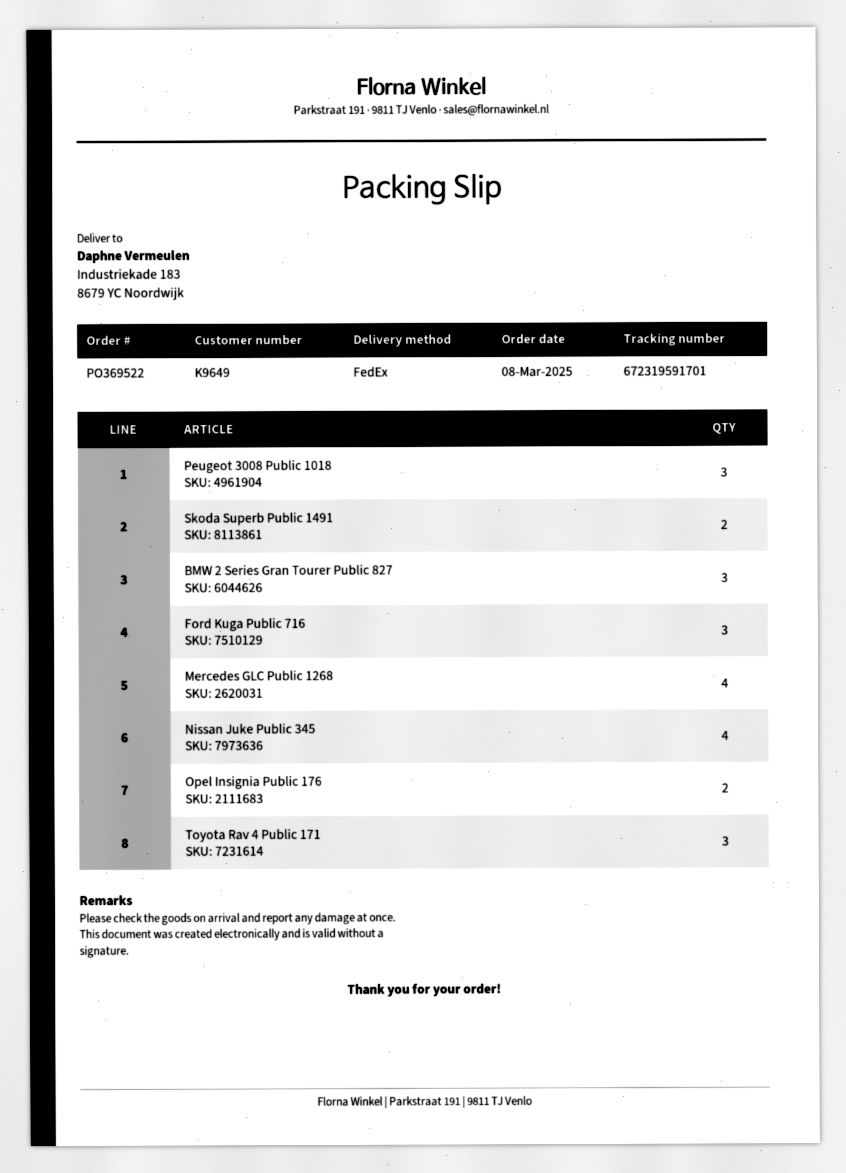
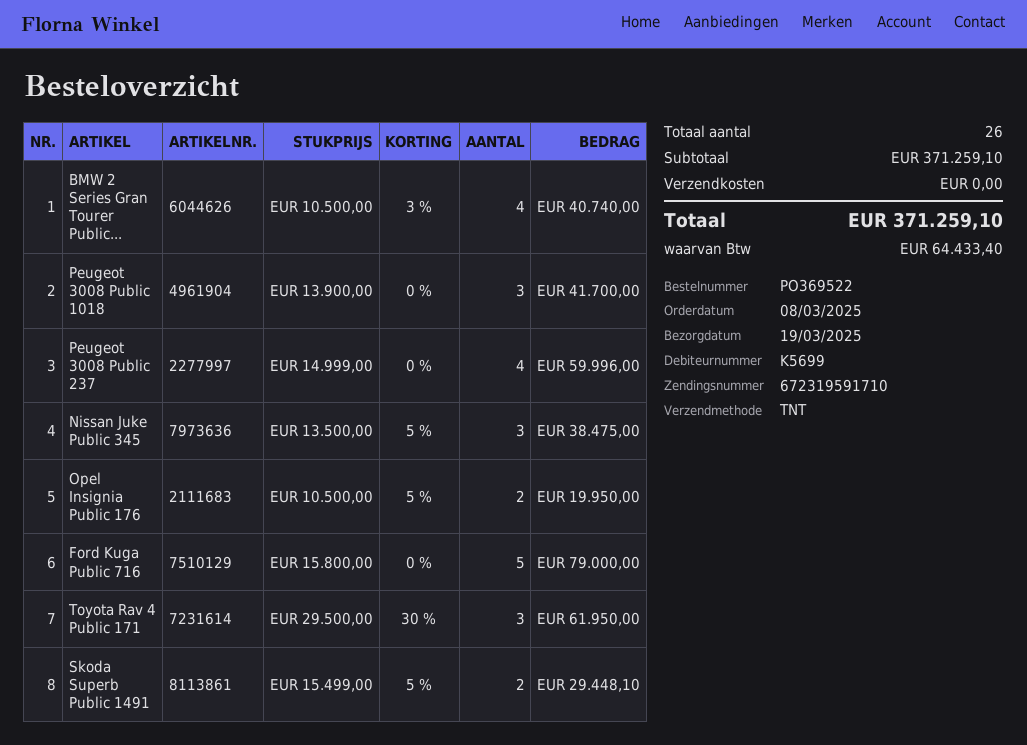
customer number: K9649 -> K5699
shipping method: FedEx -> TNT
tracking number: 672319591701 -> 672319591710
BMW 2 Series Gran Tourer Public 827: 3 -> 4
Ford Kuga Public 716: 3 -> 5
Mercedes GLC Public 1268: 4 -> none
Nissan Juke Public 345: 4 -> 3
Peugeot 3008 Public 237: none -> 4

